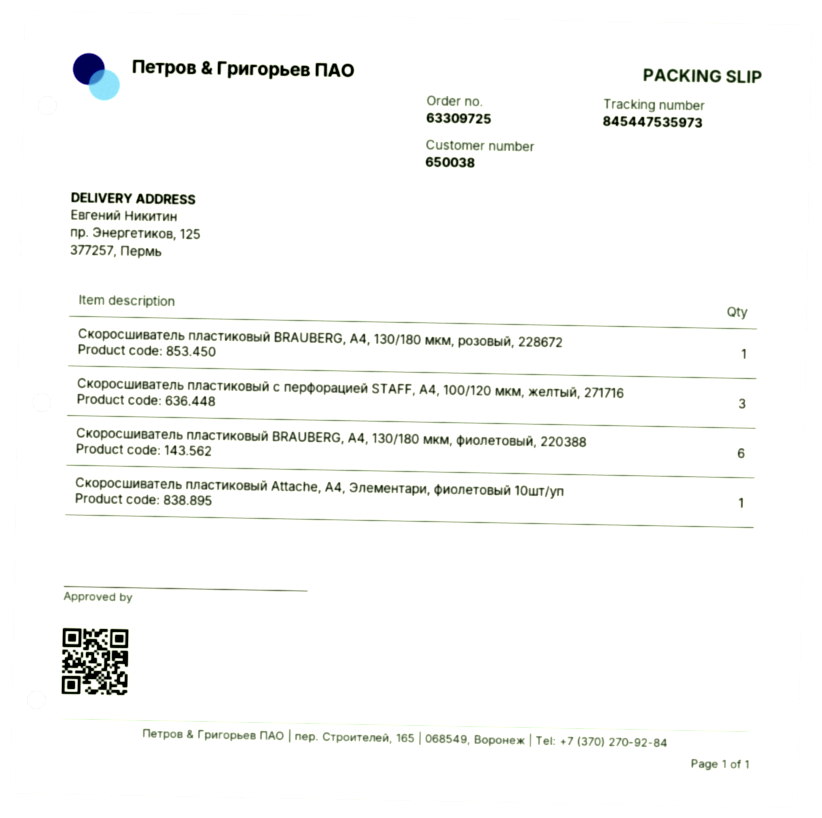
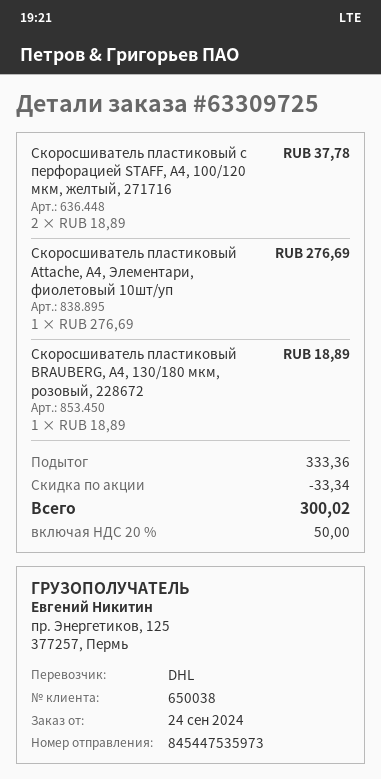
Скоросшиватель пластиковый с перфорацией STAFF, А4, 100/120 мкм, желтый, 271716: 3 -> 2
Скоросшиватель пластиковый BRAUBERG, А4, 130/180 мкм, фиолетовый, 220388: 6 -> none

